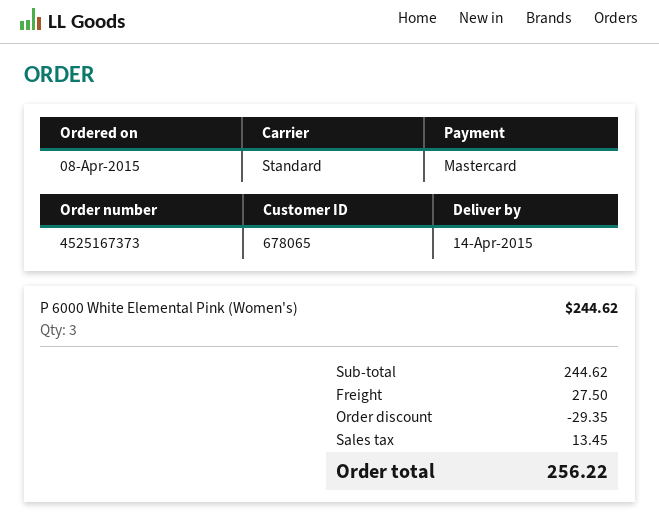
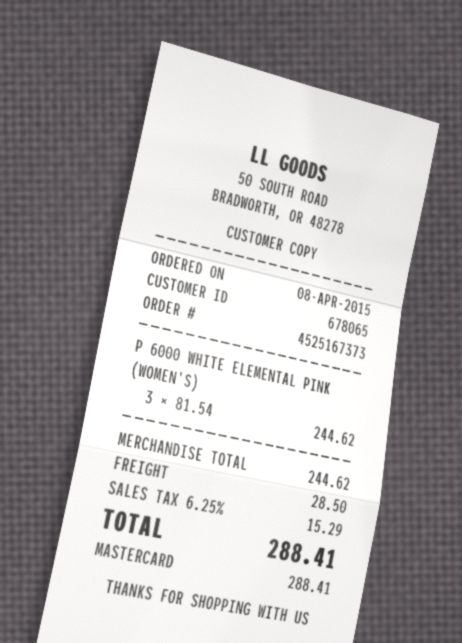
discount: 29.35 -> none
shipping: 27.50 -> 28.50
tax: 13.45 -> 15.29
total: 256.22 -> 288.41

